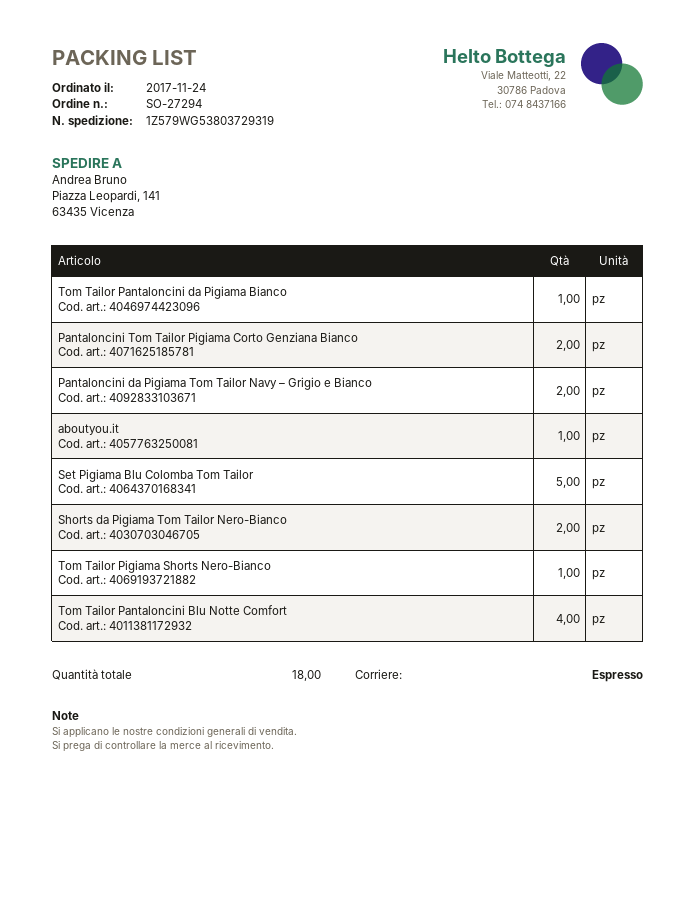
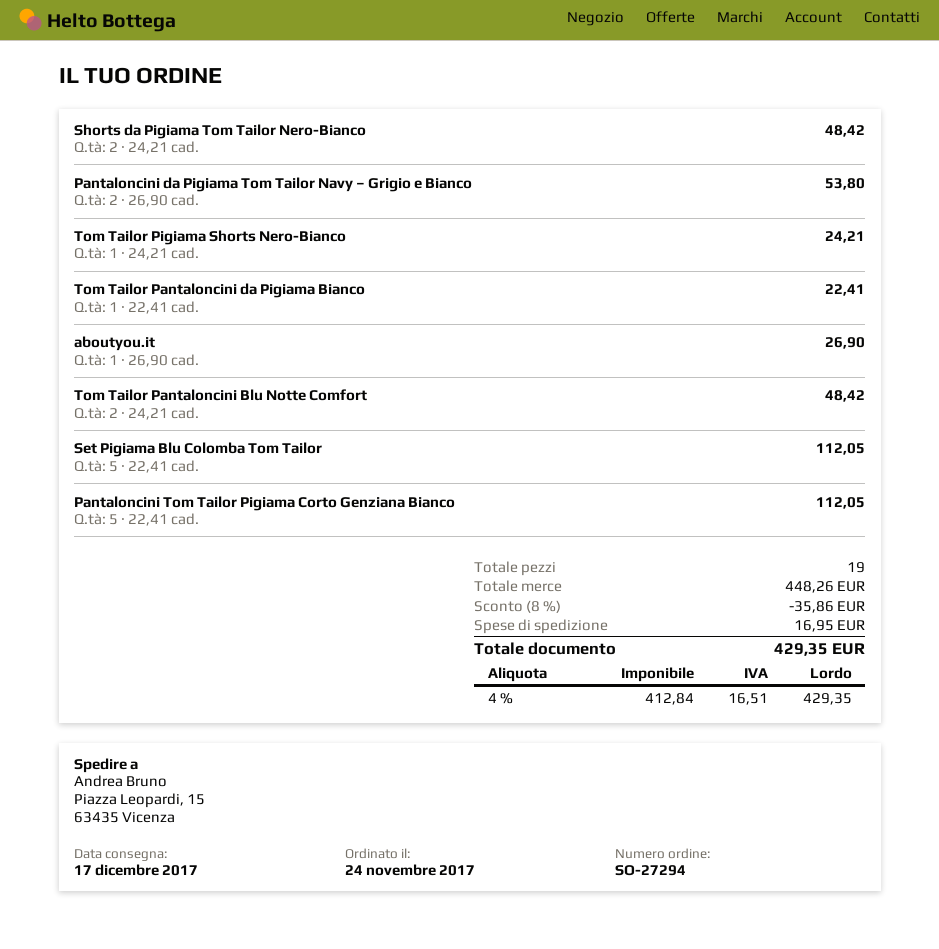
ship to: Piazza Leopardi, 141, 63435 Vicenza -> Piazza Leopardi, 15, 63435 Vicenza
Pantaloncini Tom Tailor Pigiama Corto Genziana Bianco: 2 -> 5
Tom Tailor Pantaloncini Blu Notte Comfort: 4 -> 2
total quantity: 18 -> 19

